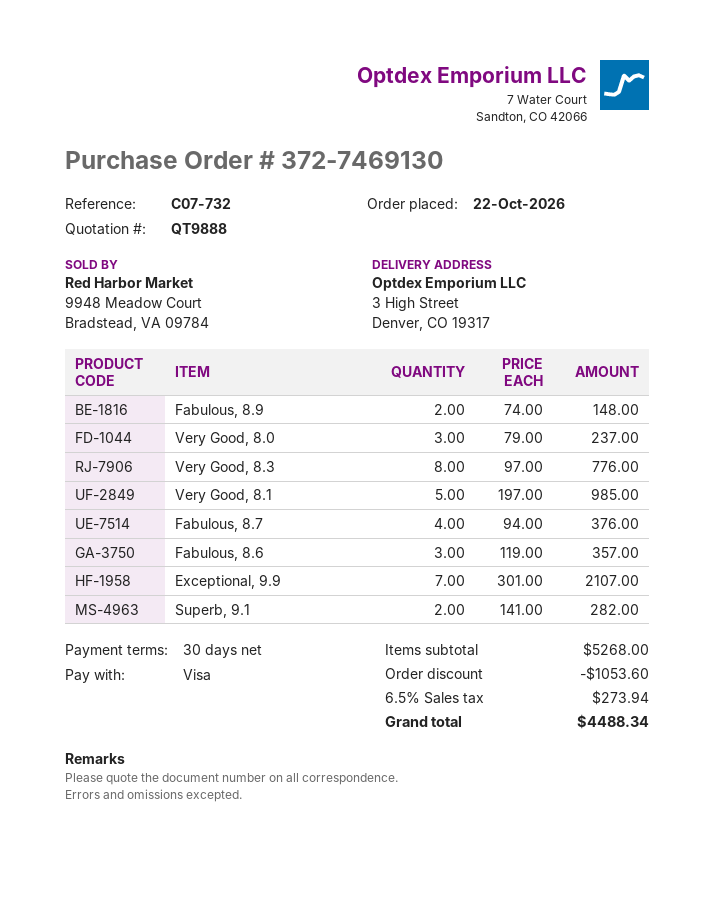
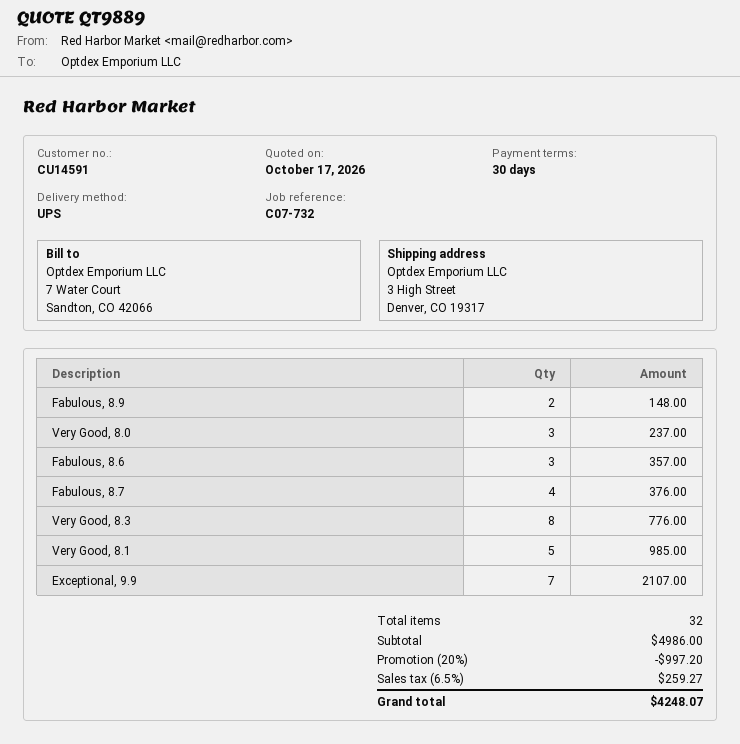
quote number: QT9888 -> QT9889
Superb, 9.1: 2 for 282.00 -> none
subtotal: 5268.00 -> 4986.00
discount: 1053.60 -> 997.20
tax: 6.5% = 273.94 -> 6.5% = 259.27
total: 4488.34 -> 4248.07

